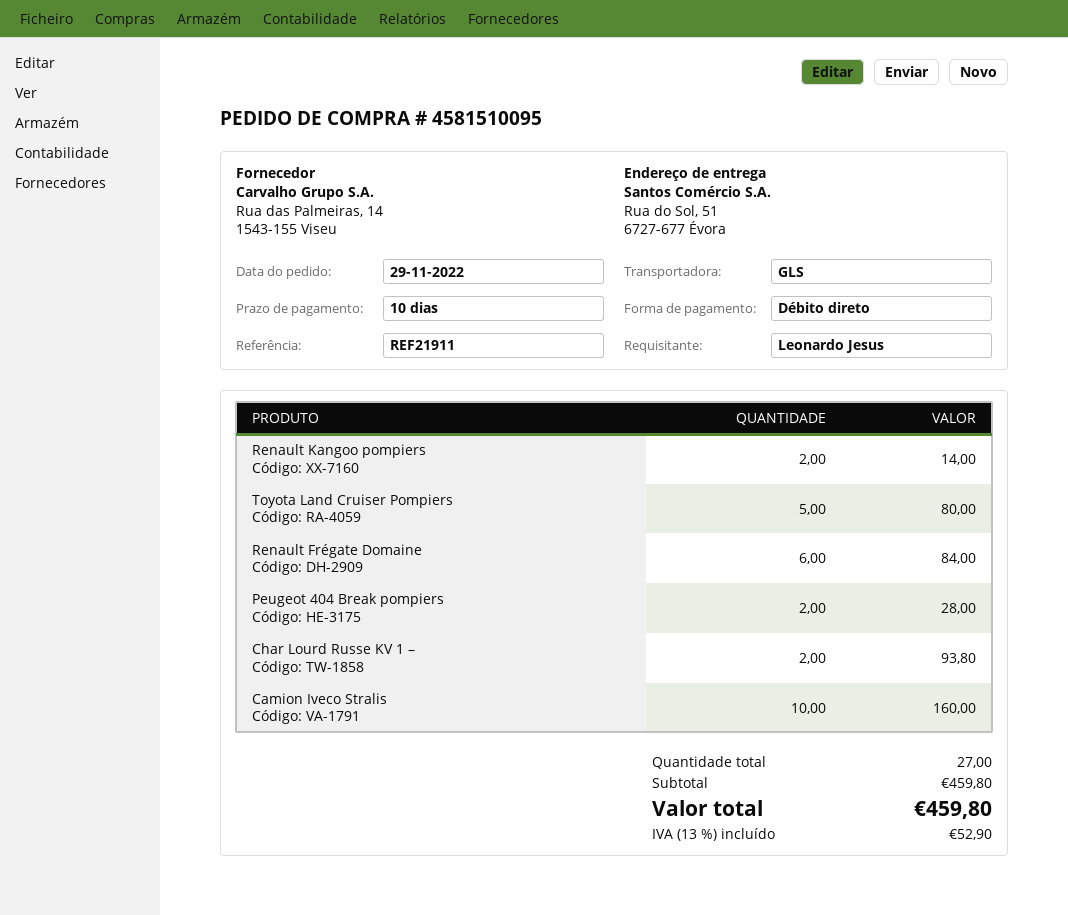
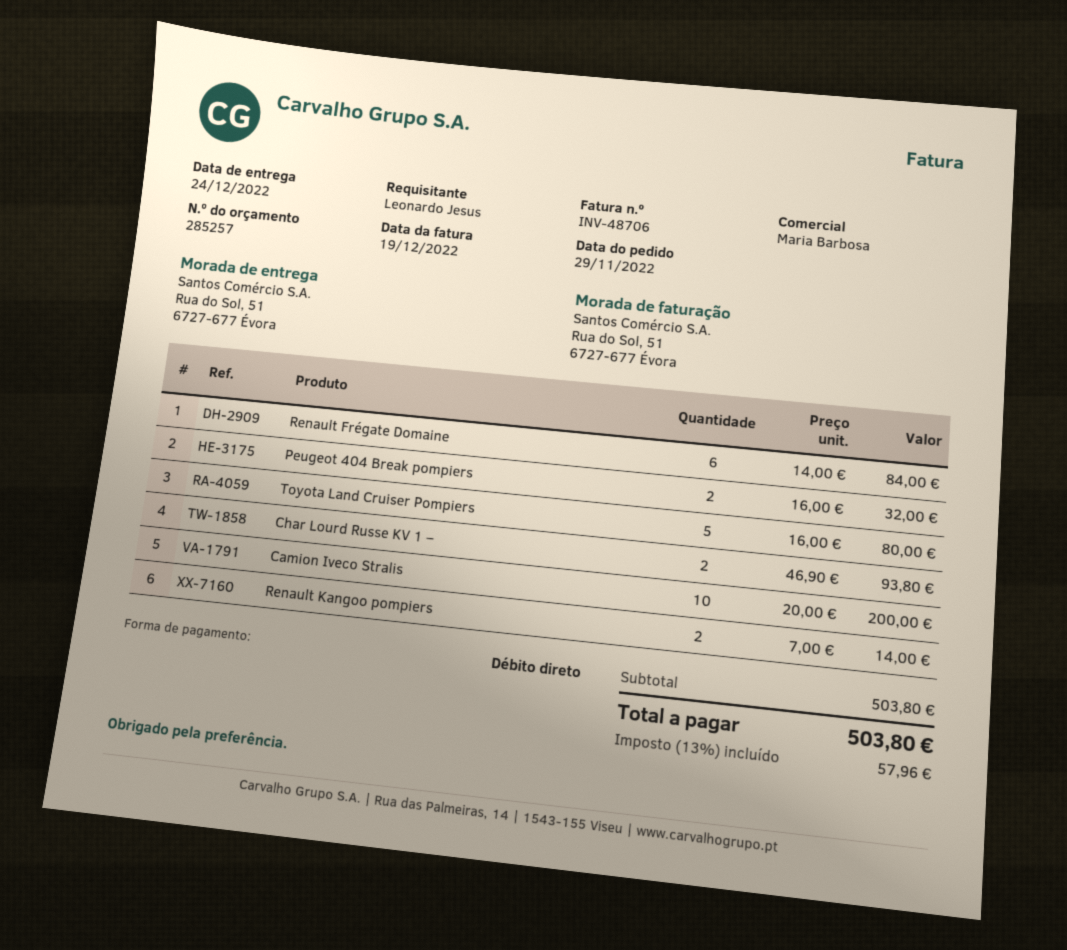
Peugeot 404 Break pompiers: 2 for 28.00 -> 2 for 32.00
Camion Iveco Stralis: 10 for 160.00 -> 10 for 200.00
subtotal: 459.80 -> 503.80
tax: 13% = 52.90 -> 13% = 57.96
total: 459.80 -> 503.80

